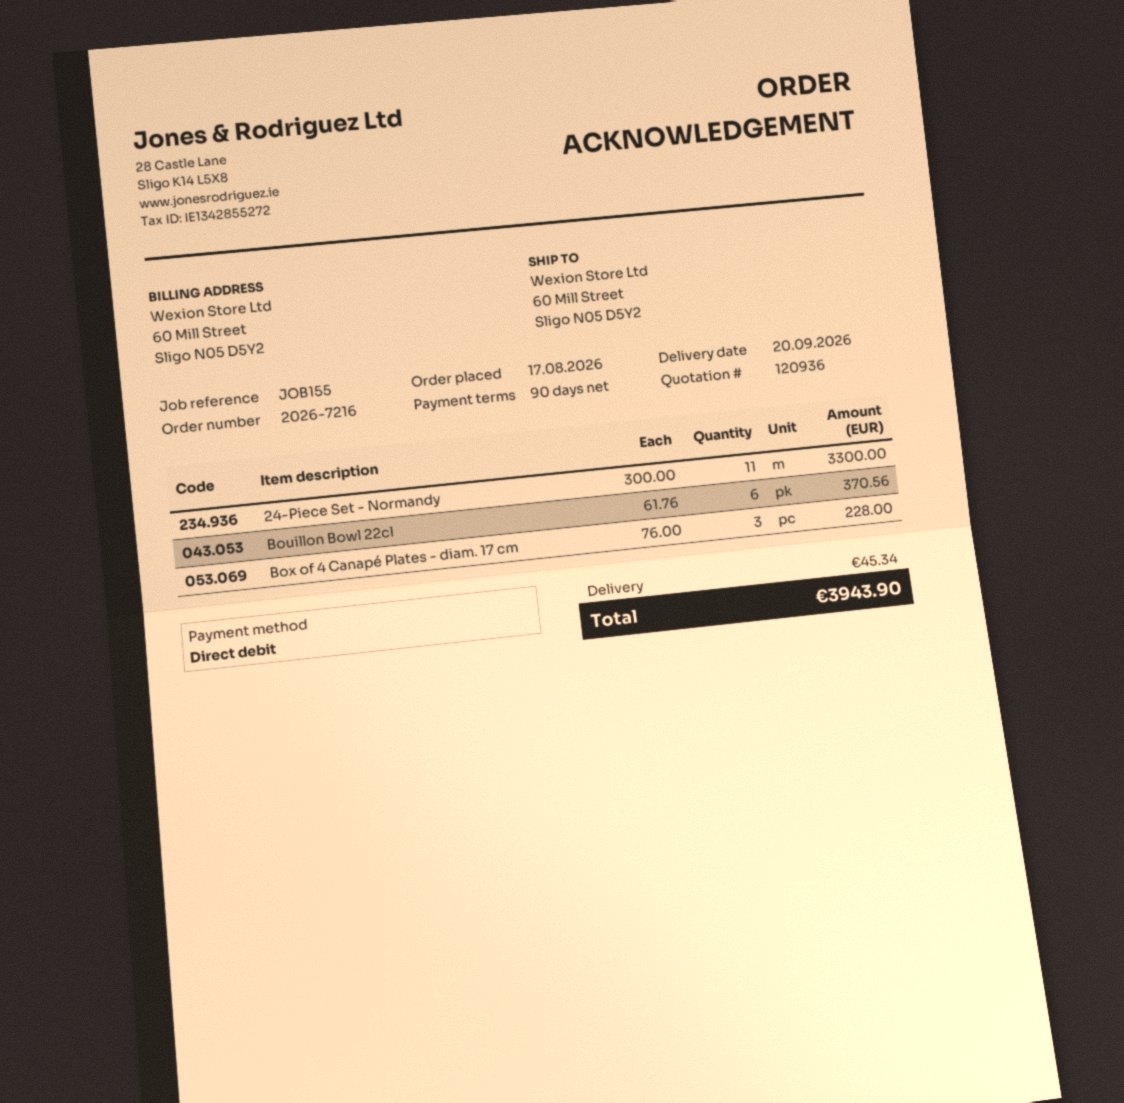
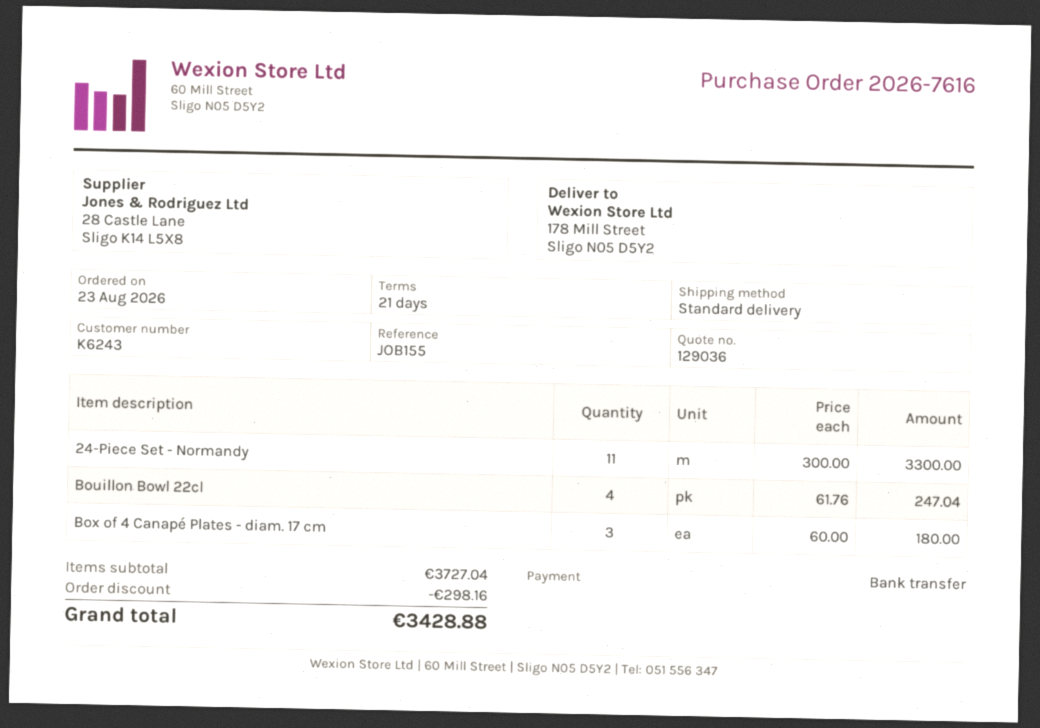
quote number: 120936 -> 129036
order number: 2026-7216 -> 2026-7616
order date: 2026-08-17 -> 2026-08-23
payment terms: 90 days -> 21 days
payment method: direct debit -> bank transfer
ship to: 60 Mill Street, Sligo N05 D5Y2 -> 178 Mill Street, Sligo N05 D5Y2
Bouillon Bowl 22cl: 6 x 61.76 = 370.56 -> 4 x 61.76 = 247.04
Box of 4 Canapé Plates - diam. 17 cm: 3 x 76.00 = 228.00 -> 3 x 60.00 = 180.00
discount: none -> 298.16
shipping: 45.34 -> none
total: 3943.90 -> 3428.88

